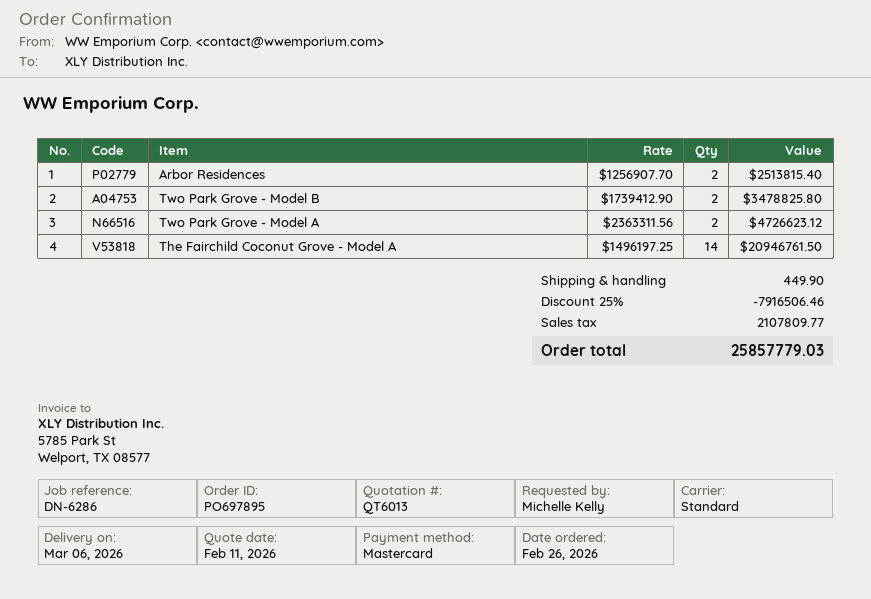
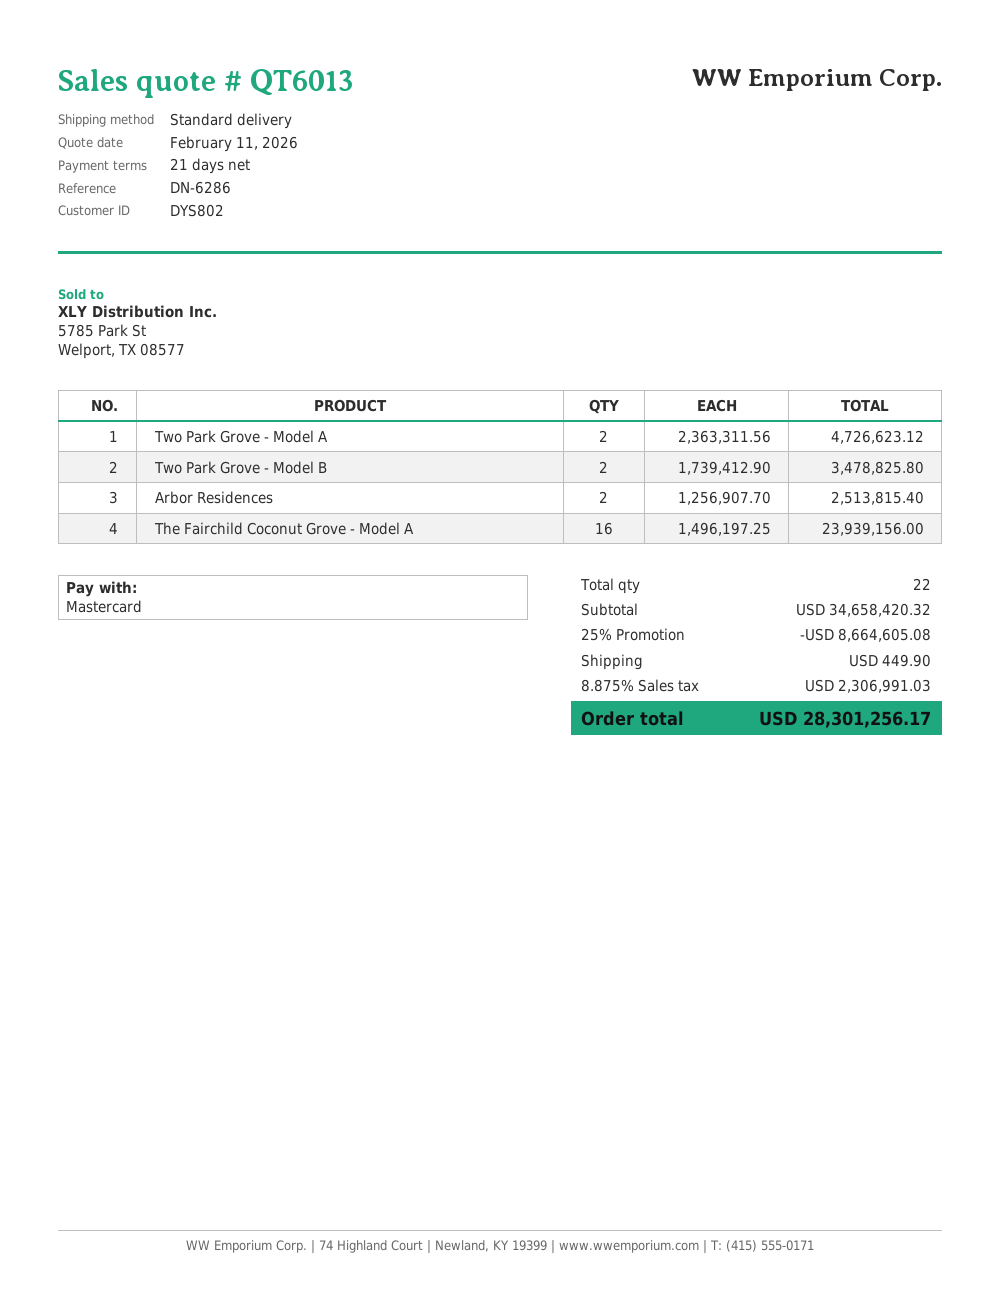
The Fairchild Coconut Grove - Model A: 14 x 1496197.25 = 20946761.50 -> 16 x 1496197.25 = 23939156.00
discount: 25% = 7916506.46 -> 25% = 8664605.08
tax: 2107809.77 -> 2306991.03
total: 25857779.03 -> 28301256.17

